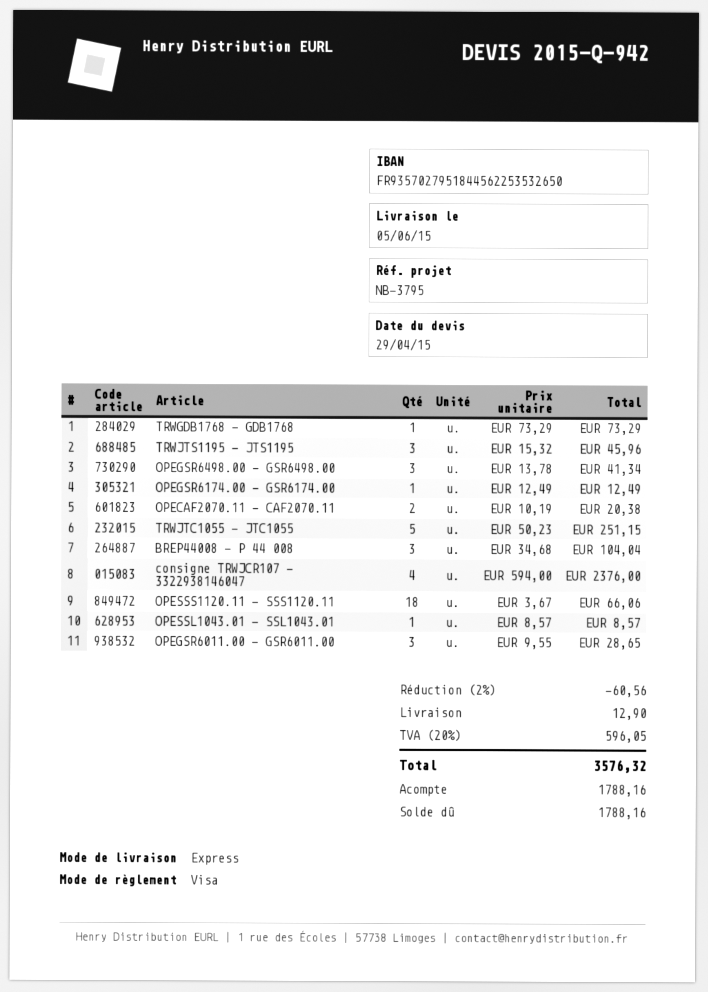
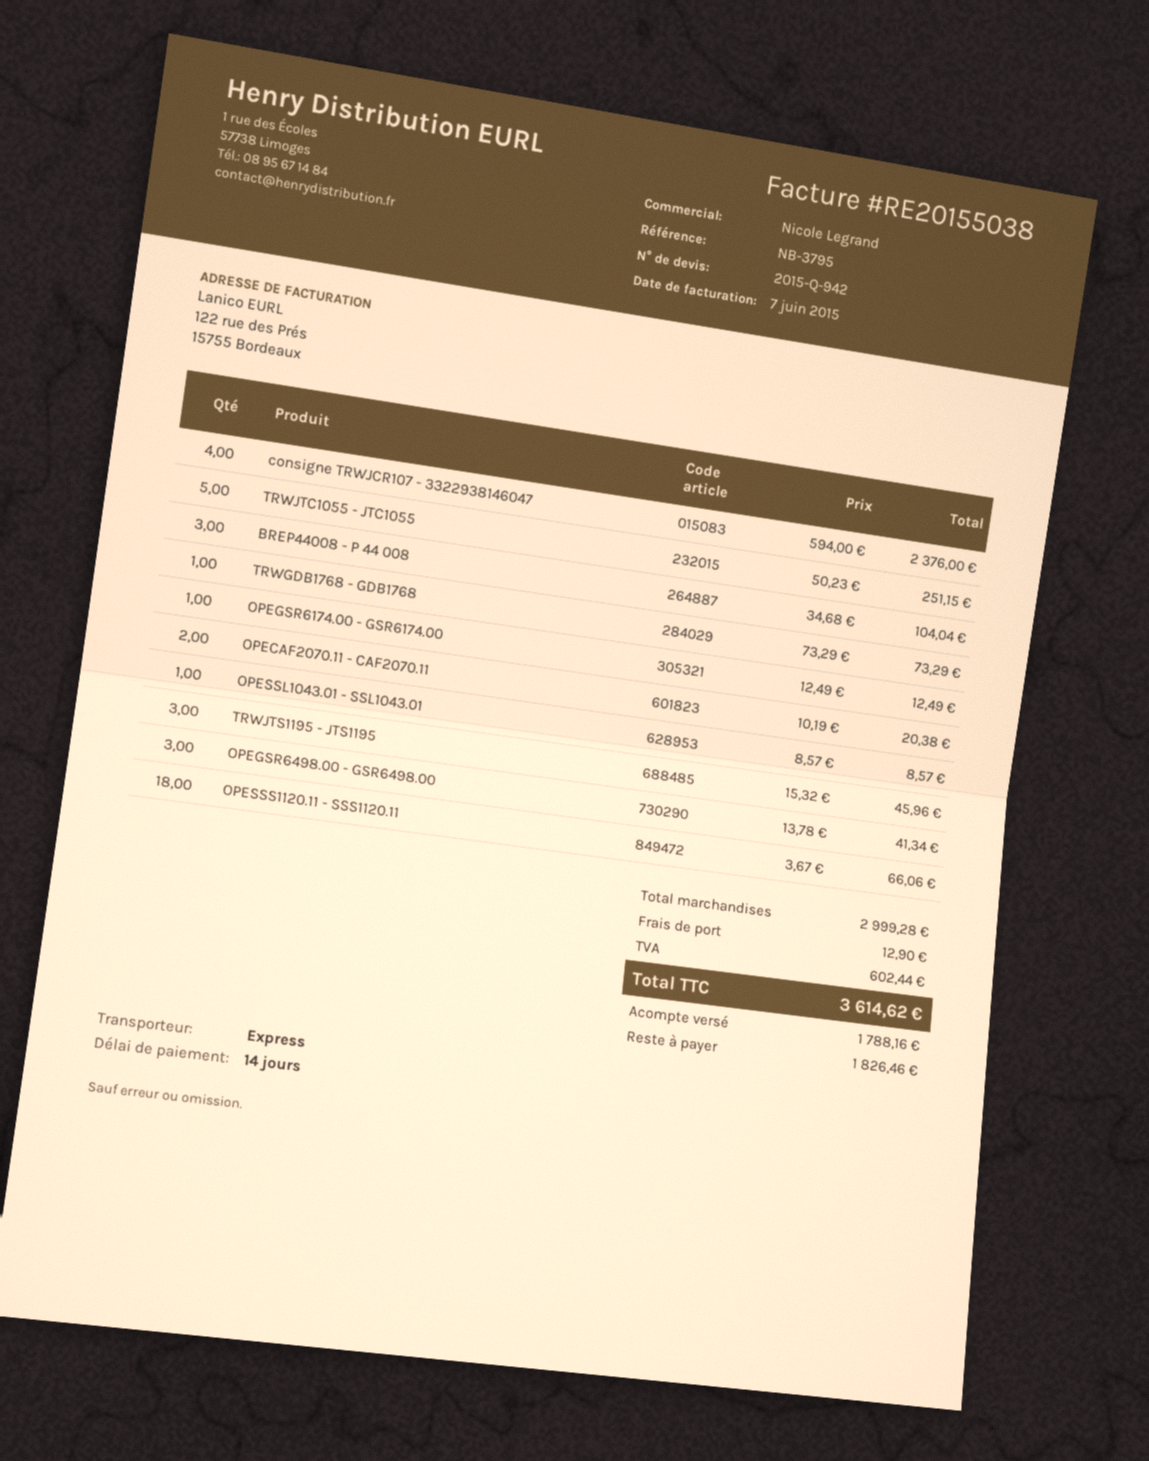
OPEGSR6011.00 - GSR6011.00: 3 x 9.55 = 28.65 -> none
discount: 2% = 60.56 -> none
tax: 596.05 -> 602.44
total: 3576.32 -> 3614.62
balance: 1788.16 -> 1826.46

